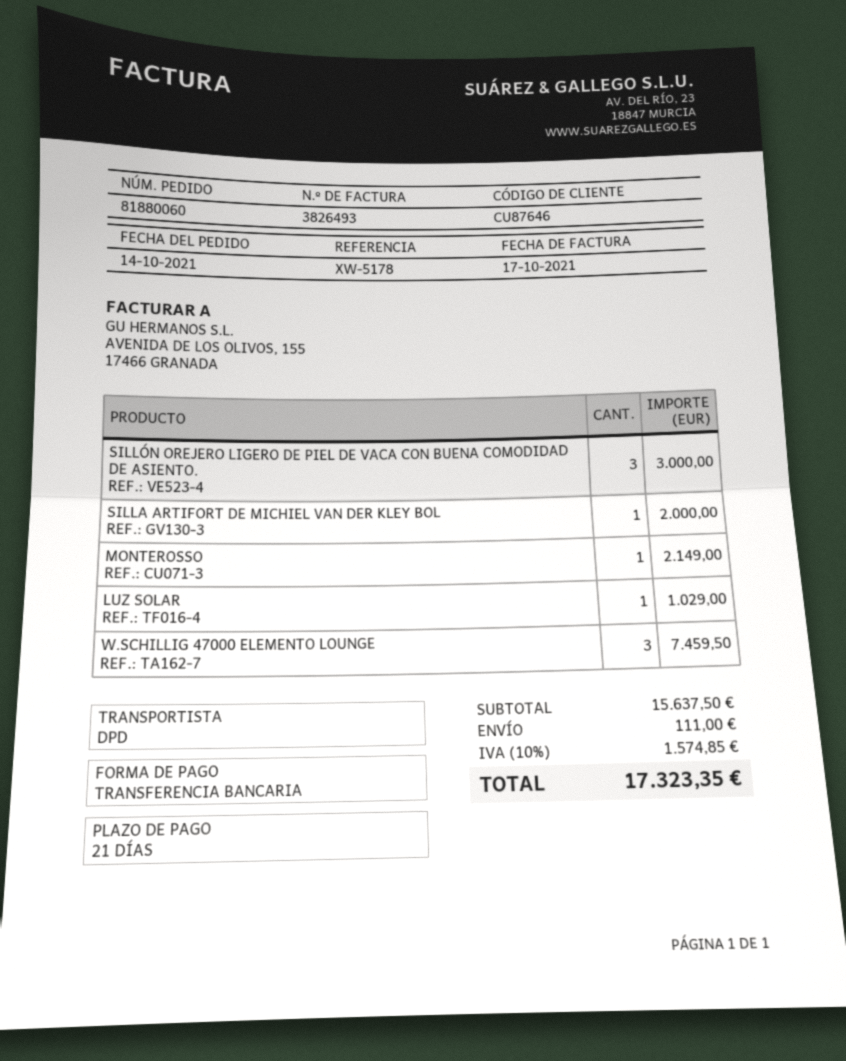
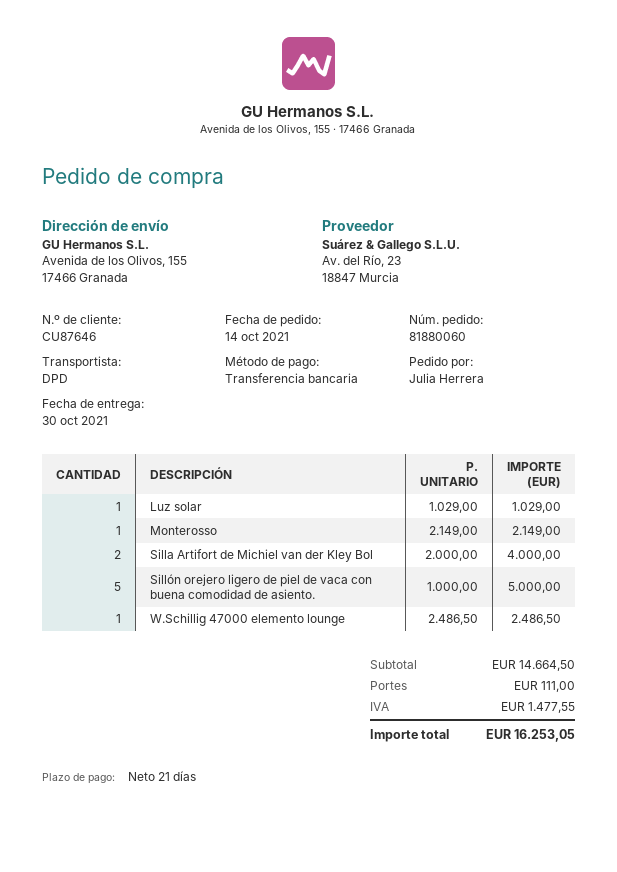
SILLÓN OREJERO LIGERO DE PIEL DE VACA CON BUENA COMODIDAD DE ASIENTO.: 3 for 3000.00 -> 5 for 5000.00
SILLA ARTIFORT DE MICHIEL VAN DER KLEY BOL: 1 for 2000.00 -> 2 for 4000.00
W.SCHILLIG 47000 ELEMENTO LOUNGE: 3 for 7459.50 -> 1 for 2486.50
subtotal: 15637.50 -> 14664.50
tax: 1574.85 -> 1477.55
total: 17323.35 -> 16253.05

